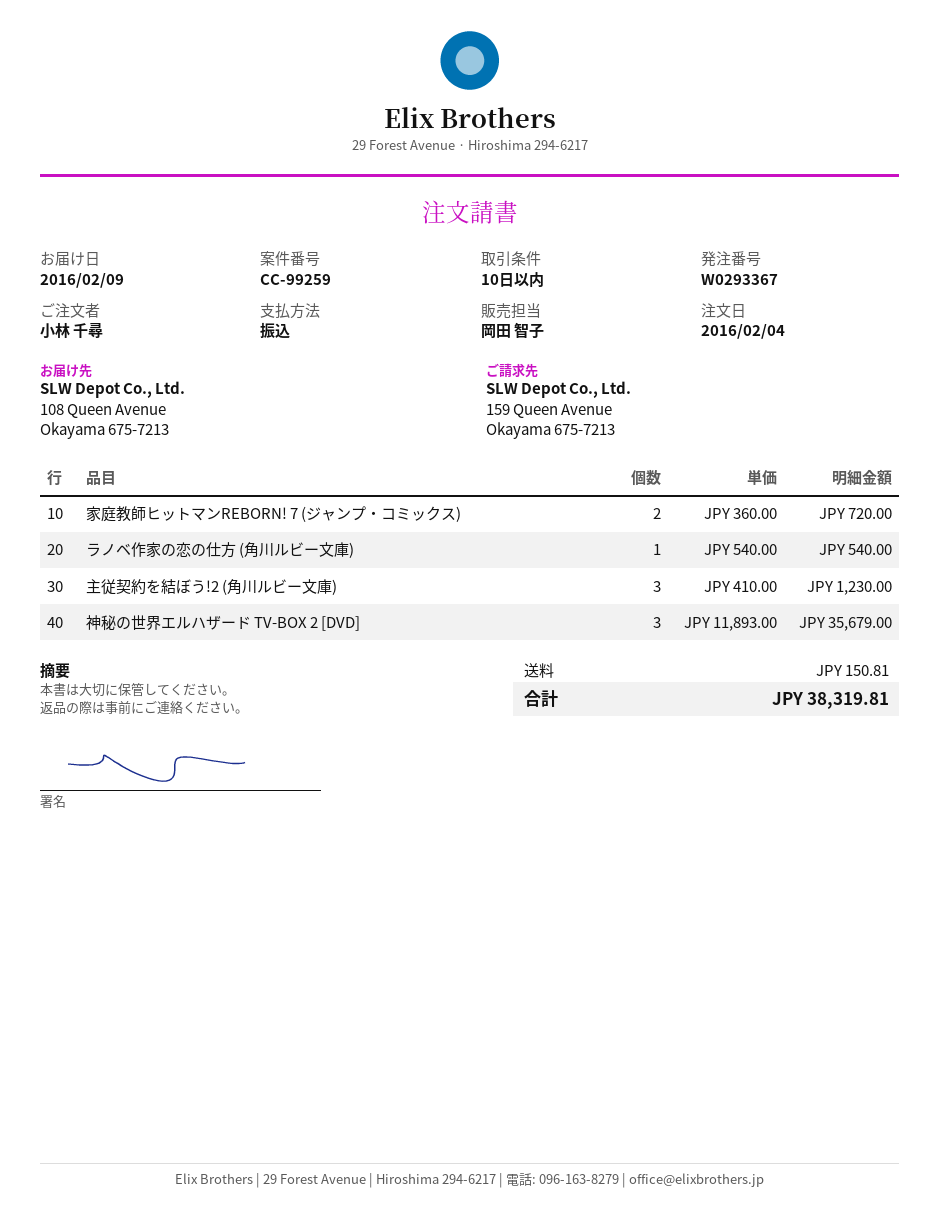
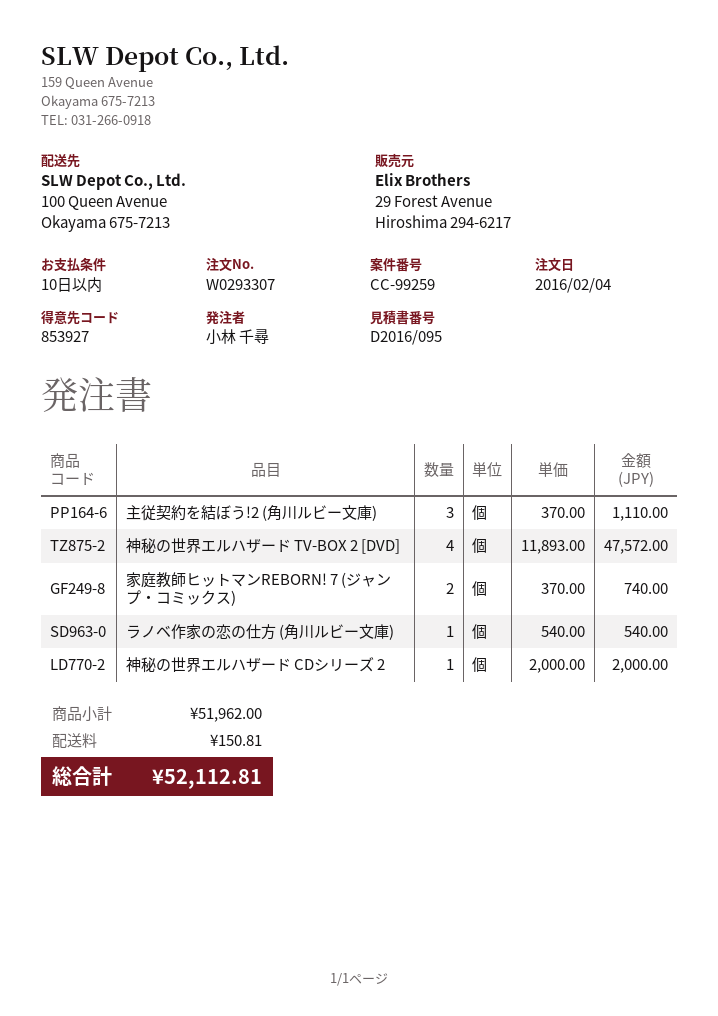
order number: W0293367 -> W0293307
ship to: 108 Queen Avenue, Okayama 675-7213 -> 100 Queen Avenue, Okayama 675-7213
家庭教師ヒットマンREBORN! 7 (ジャンプ・コミックス): 2 x 360.00 = 720.00 -> 2 x 370.00 = 740.00
主従契約を結ぼう!2 (角川ルビー文庫): 3 x 410.00 = 1230.00 -> 3 x 370.00 = 1110.00
神秘の世界エルハザード TV-BOX 2 [DVD]: 3 x 11893.00 = 35679.00 -> 4 x 11893.00 = 47572.00
神秘の世界エルハザード CDシリーズ 2: none -> 1 x 2000.00 = 2000.00
total: 38319.81 -> 52112.81

